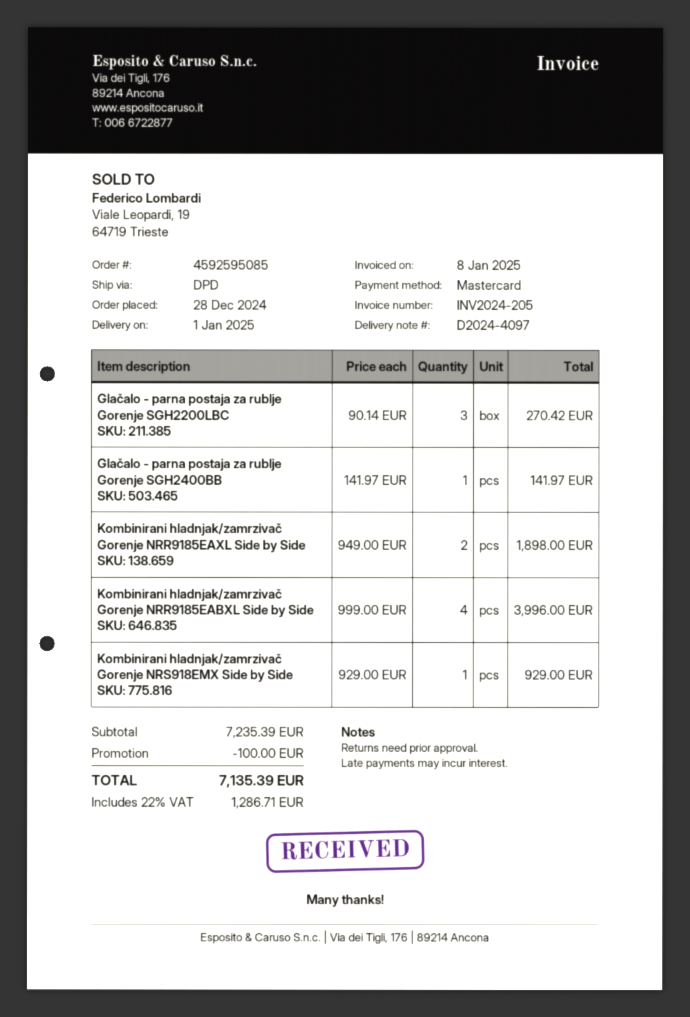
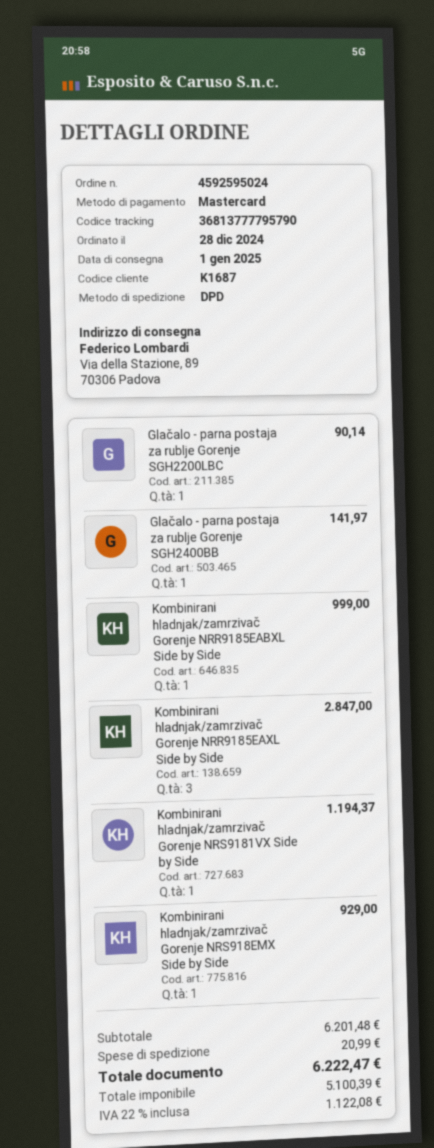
order number: 4592595085 -> 4592595024
Glačalo - parna postaja za rublje Gorenje SGH2200LBC: 3 for 270.42 -> 1 for 90.14
Kombinirani hladnjak/zamrzivač Gorenje NRR9185EAXL Side by Side: 2 for 1898.00 -> 3 for 2847.00
Kombinirani hladnjak/zamrzivač Gorenje NRR9185EABXL Side by Side: 4 for 3996.00 -> 1 for 999.00
Kombinirani hladnjak/zamrzivač Gorenje NRS9181VX Side by Side: none -> 1 for 1194.37
subtotal: 7235.39 -> 6201.48
discount: 100.00 -> none
shipping: none -> 20.99
tax: 22% = 1286.71 -> 22% = 1122.08
total: 7135.39 -> 6222.47

